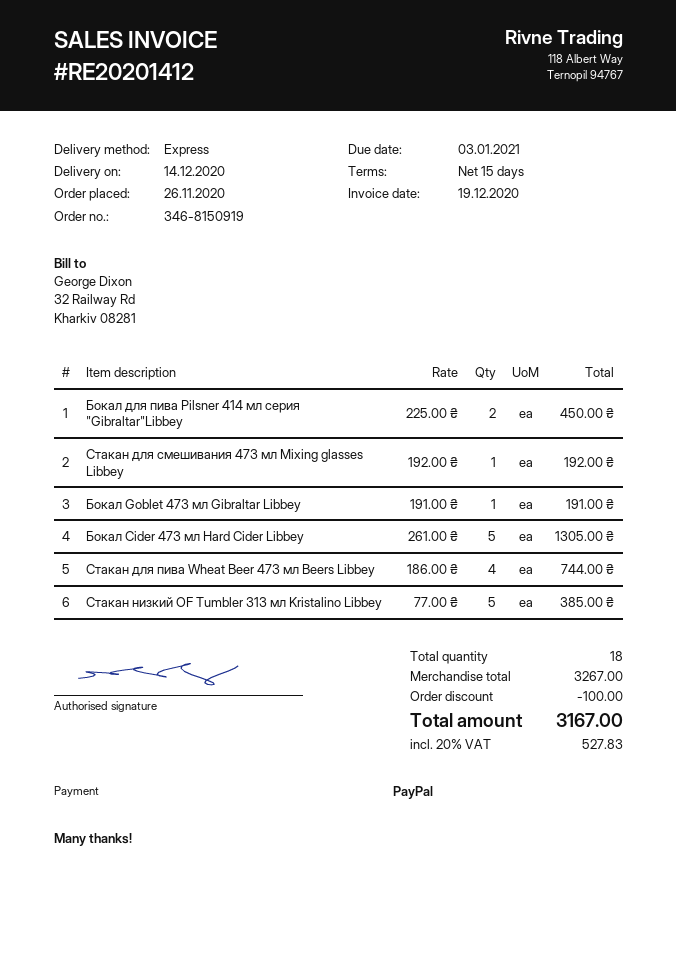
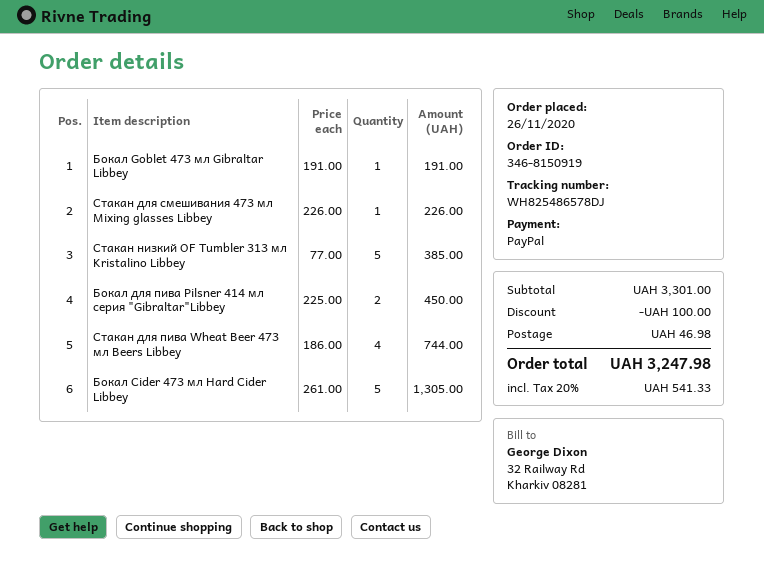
Стакан для смешивания 473 мл Mixing glasses Libbey: 1 x 192.00 = 192.00 -> 1 x 226.00 = 226.00
subtotal: 3267.00 -> 3301.00
shipping: none -> 46.98
tax: 20% = 527.83 -> 20% = 541.33
total: 3167.00 -> 3247.98

